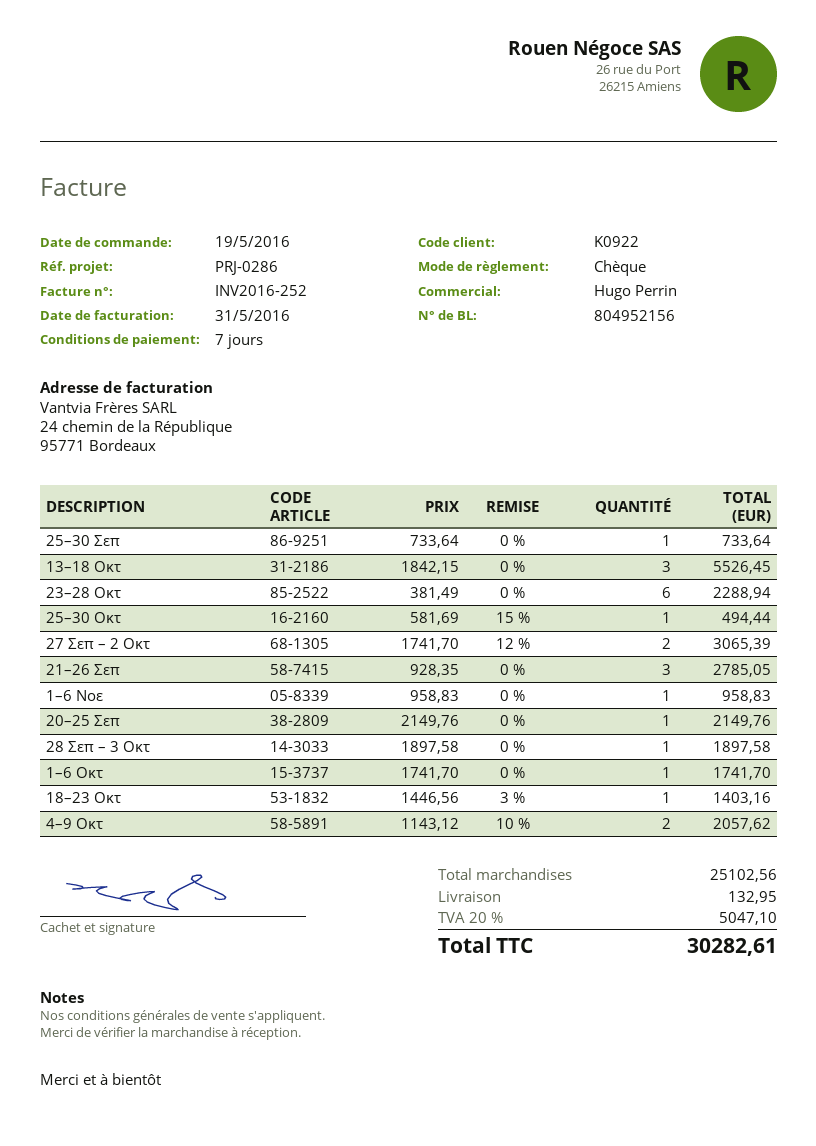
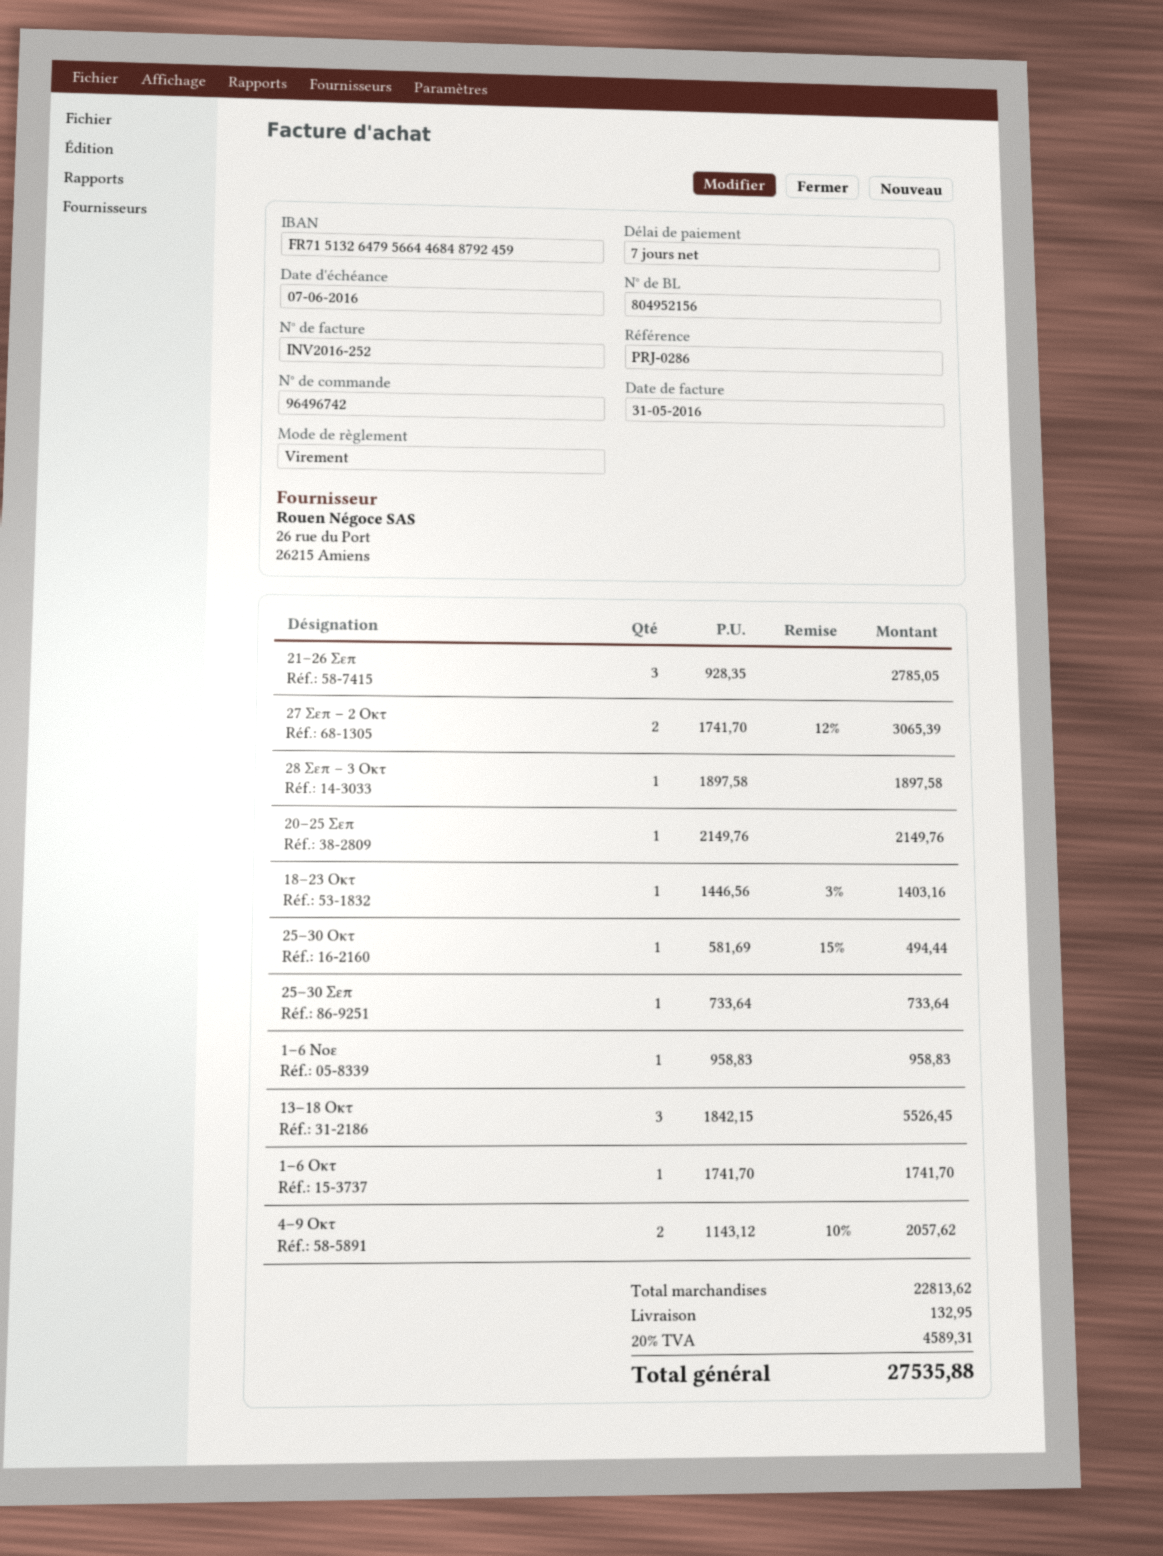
payment method: cheque -> bank transfer
23–28 Οκτ: 6 x 381.49 = 2288.94 -> none
subtotal: 25102.56 -> 22813.62
tax: 20% = 5047.10 -> 20% = 4589.31
total: 30282.61 -> 27535.88

